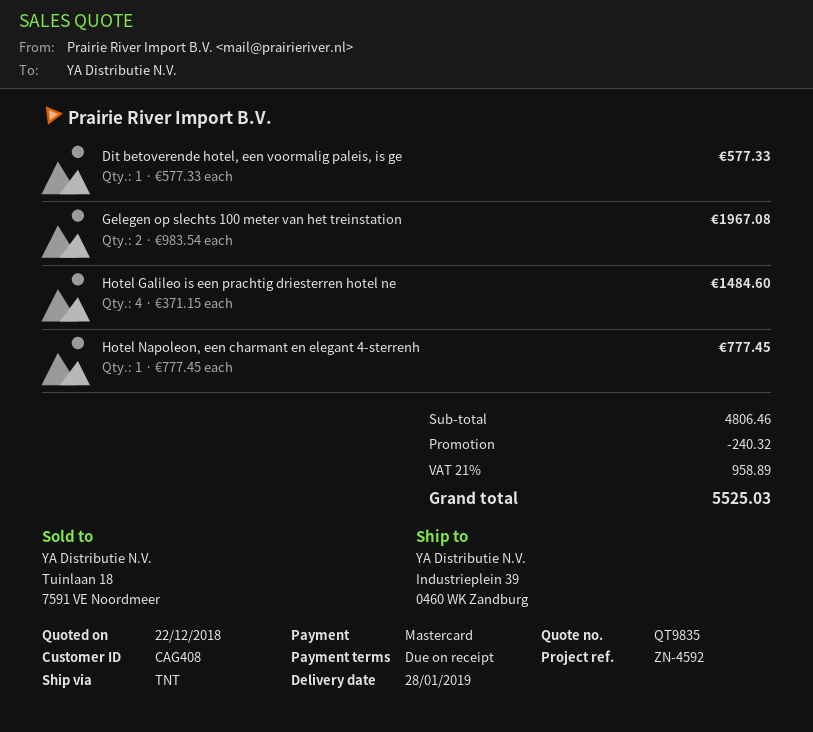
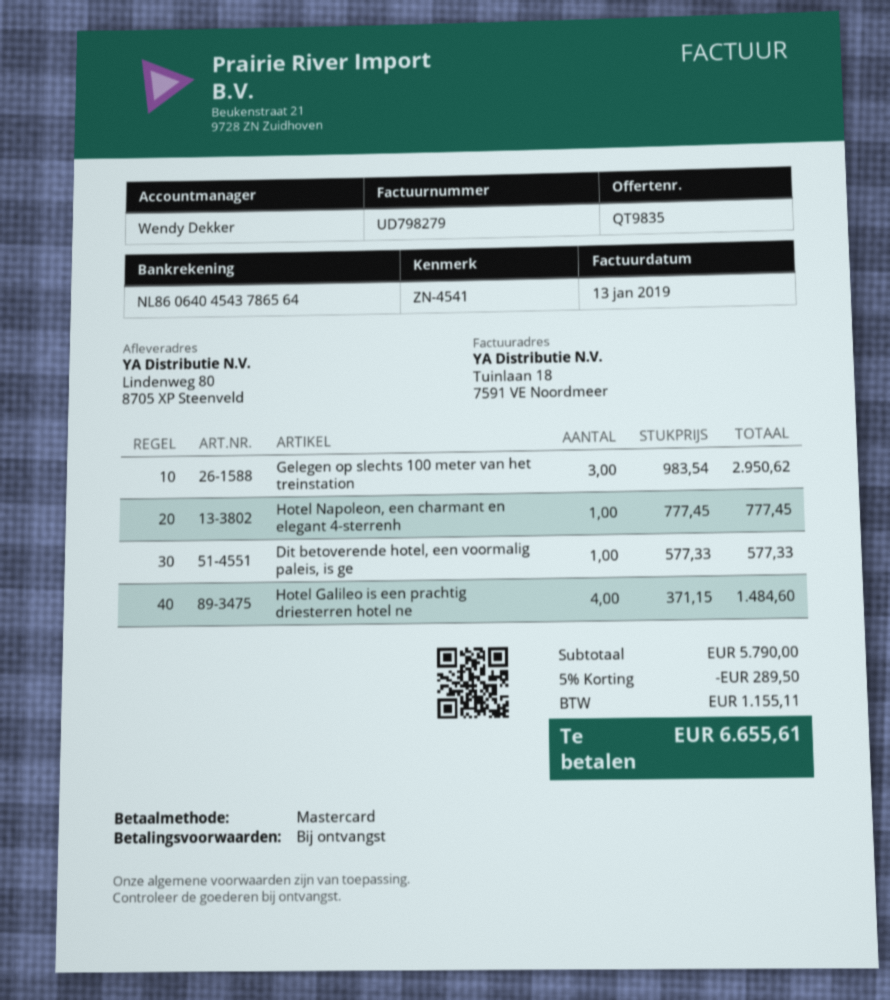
reference: ZN-4592 -> ZN-4541
ship to: Industrieplein 39, 0460 WK Zandburg -> Lindenweg 80, 8705 XP Steenveld
Gelegen op slechts 100 meter van het treinstation: 2 x 983.54 = 1967.08 -> 3 x 983.54 = 2950.62
subtotal: 4806.46 -> 5790.00
discount: 240.32 -> 289.50
tax: 958.89 -> 1155.11
total: 5525.03 -> 6655.61

